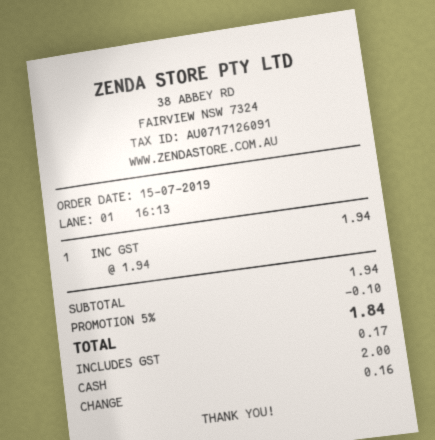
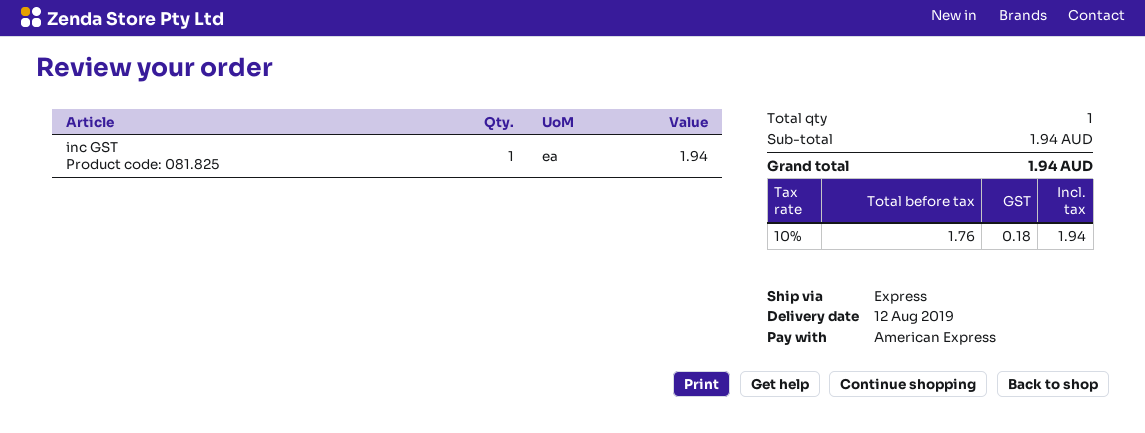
payment method: cash -> American Express
discount: 5% = 0.10 -> none
tax: 0.17 -> 0.18
total: 1.84 -> 1.94

